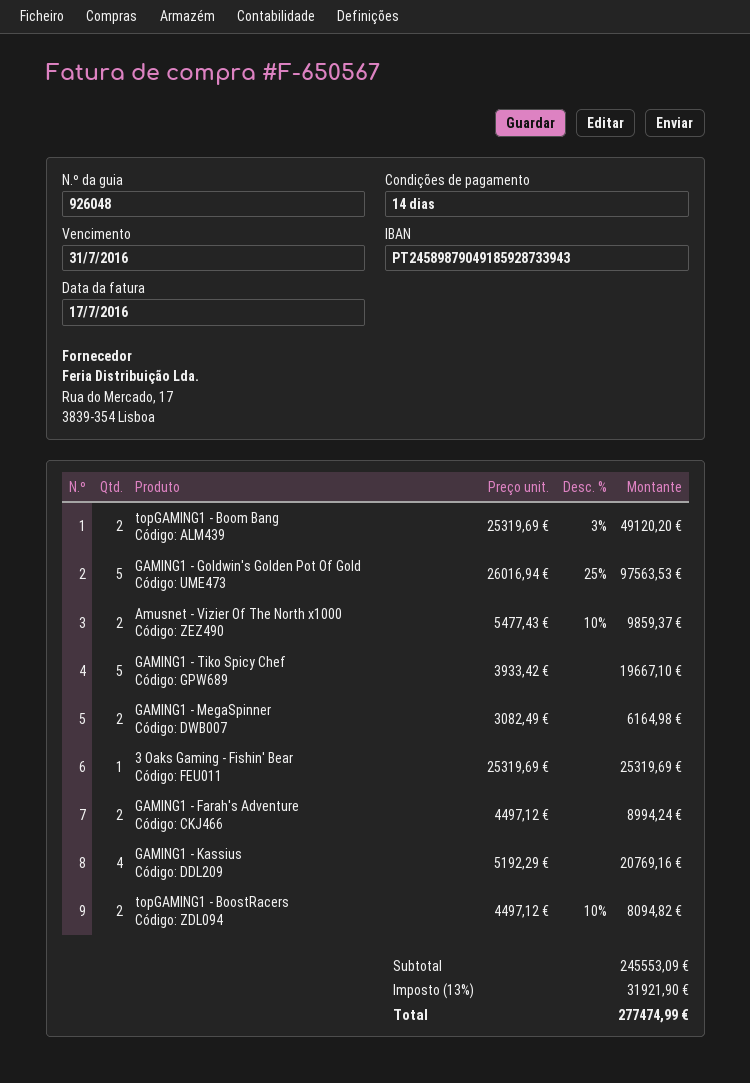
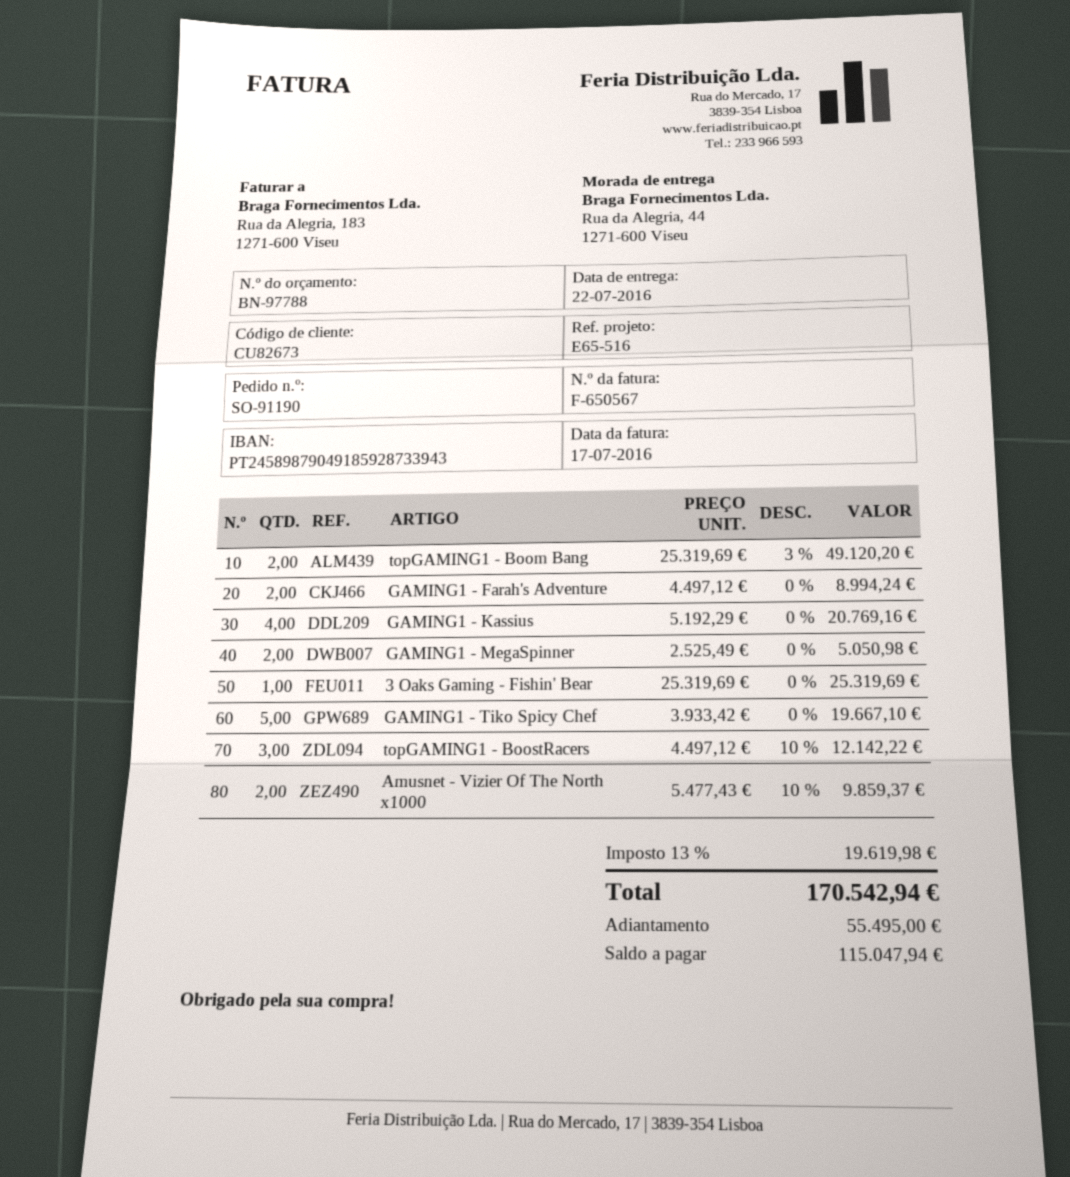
GAMING1 - Goldwin's Golden Pot Of Gold: 5 x 26016.94 - 25% = 97563.53 -> none
GAMING1 - MegaSpinner: 2 x 3082.49 = 6164.98 -> 2 x 2525.49 = 5050.98
topGAMING1 - BoostRacers: 2 x 4497.12 - 10% = 8094.82 -> 3 x 4497.12 - 10% = 12142.22
tax: 13% = 31921.90 -> 13% = 19619.98
total: 277474.99 -> 170542.94

